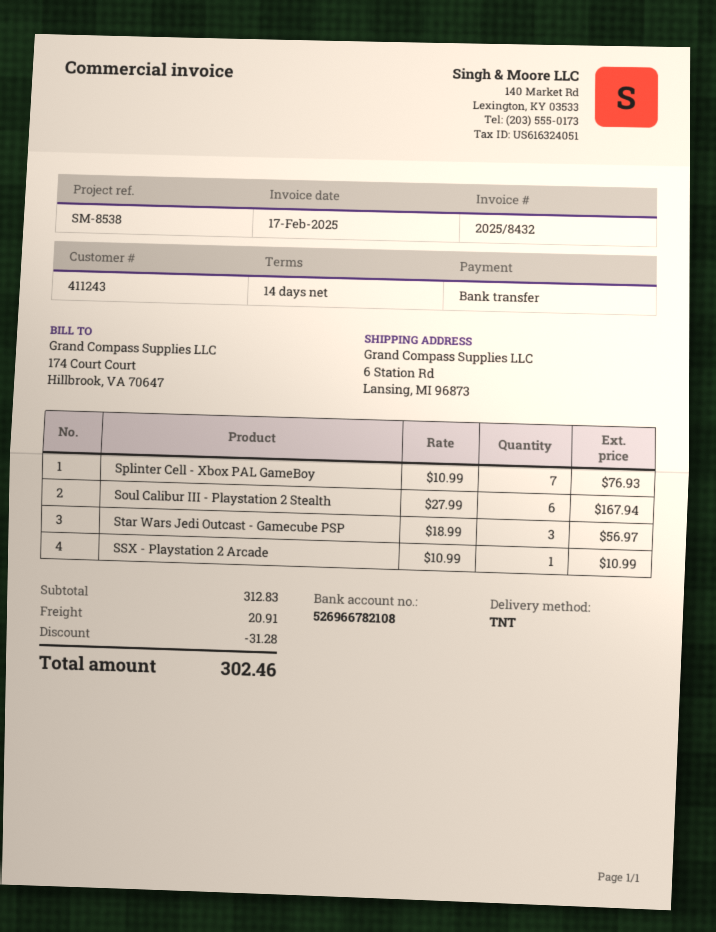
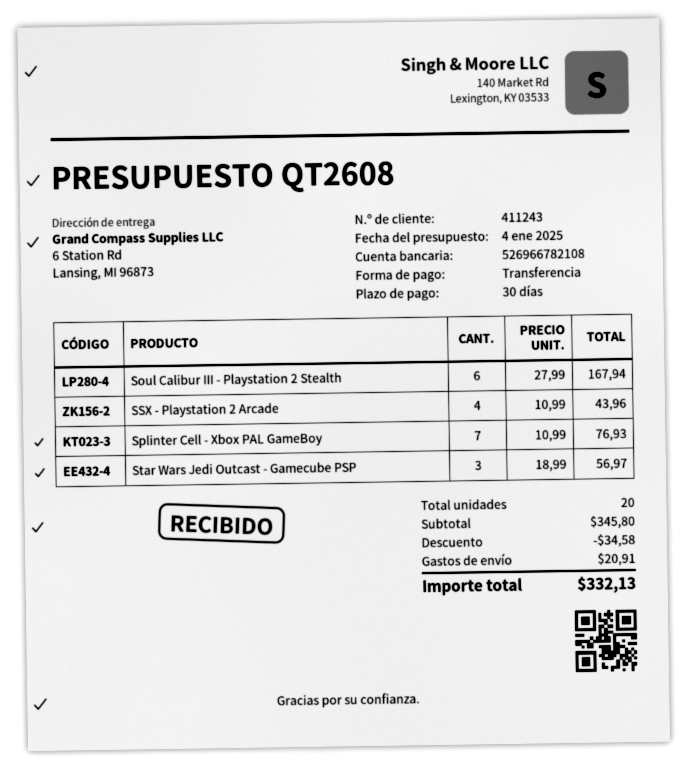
payment terms: 14 days -> 30 days
SSX - Playstation 2 Arcade: 1 x 10.99 = 10.99 -> 4 x 10.99 = 43.96
subtotal: 312.83 -> 345.80
discount: 31.28 -> 34.58
total: 302.46 -> 332.13

